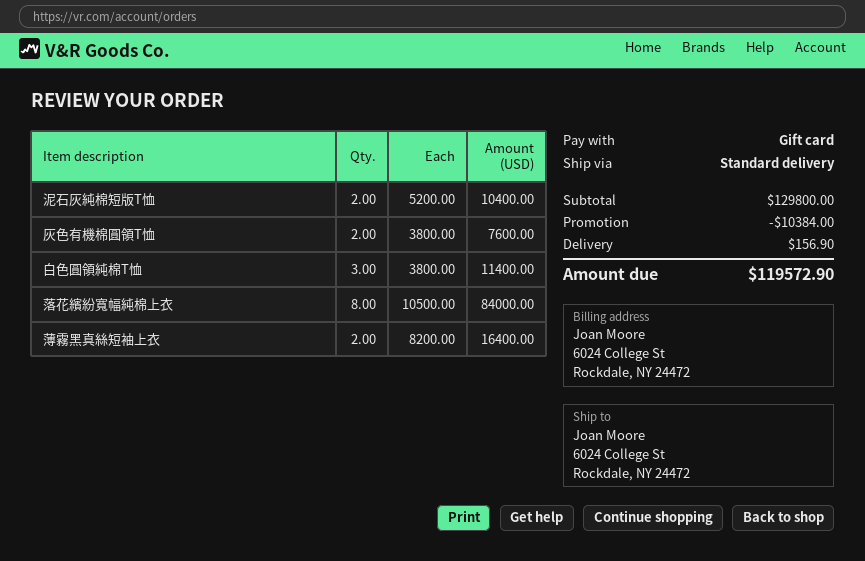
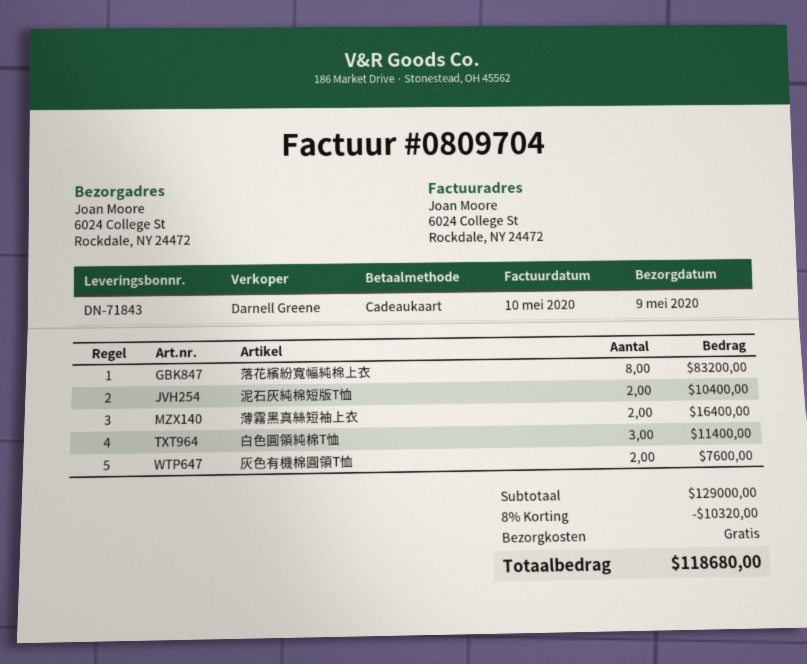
落花繽紛寬幅純棉上衣: 8 for 84000.00 -> 8 for 83200.00
subtotal: 129800.00 -> 129000.00
discount: 10384.00 -> 10320.00
shipping: 156.90 -> 0.00
total: 119572.90 -> 118680.00

